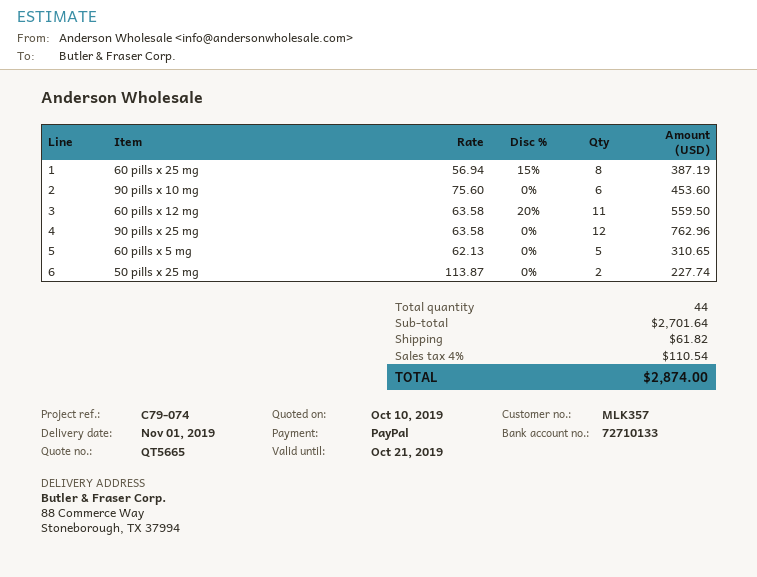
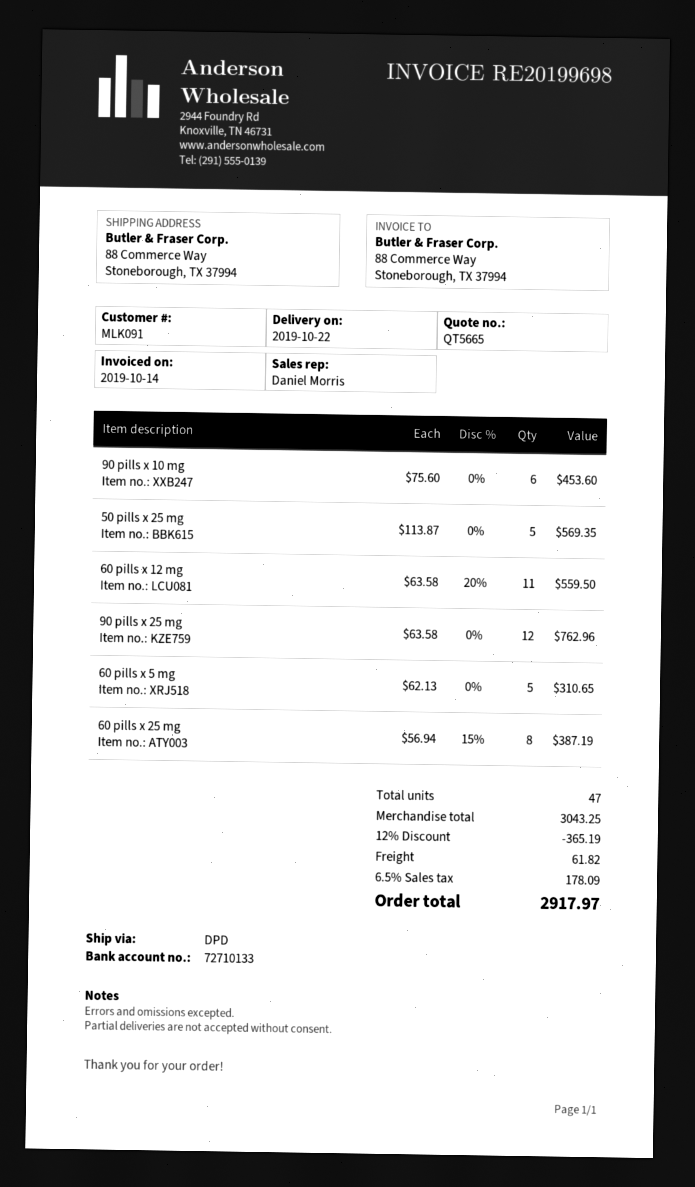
delivery date: 2019-11-01 -> 2019-10-22
customer number: MLK357 -> MLK091
50 pills x 25 mg: 2 x 113.87 = 227.74 -> 5 x 113.87 = 569.35
total quantity: 44 -> 47
subtotal: 2701.64 -> 3043.25
discount: none -> 12% = 365.19
tax: 4% = 110.54 -> 6.5% = 178.09
total: 2874.00 -> 2917.97

